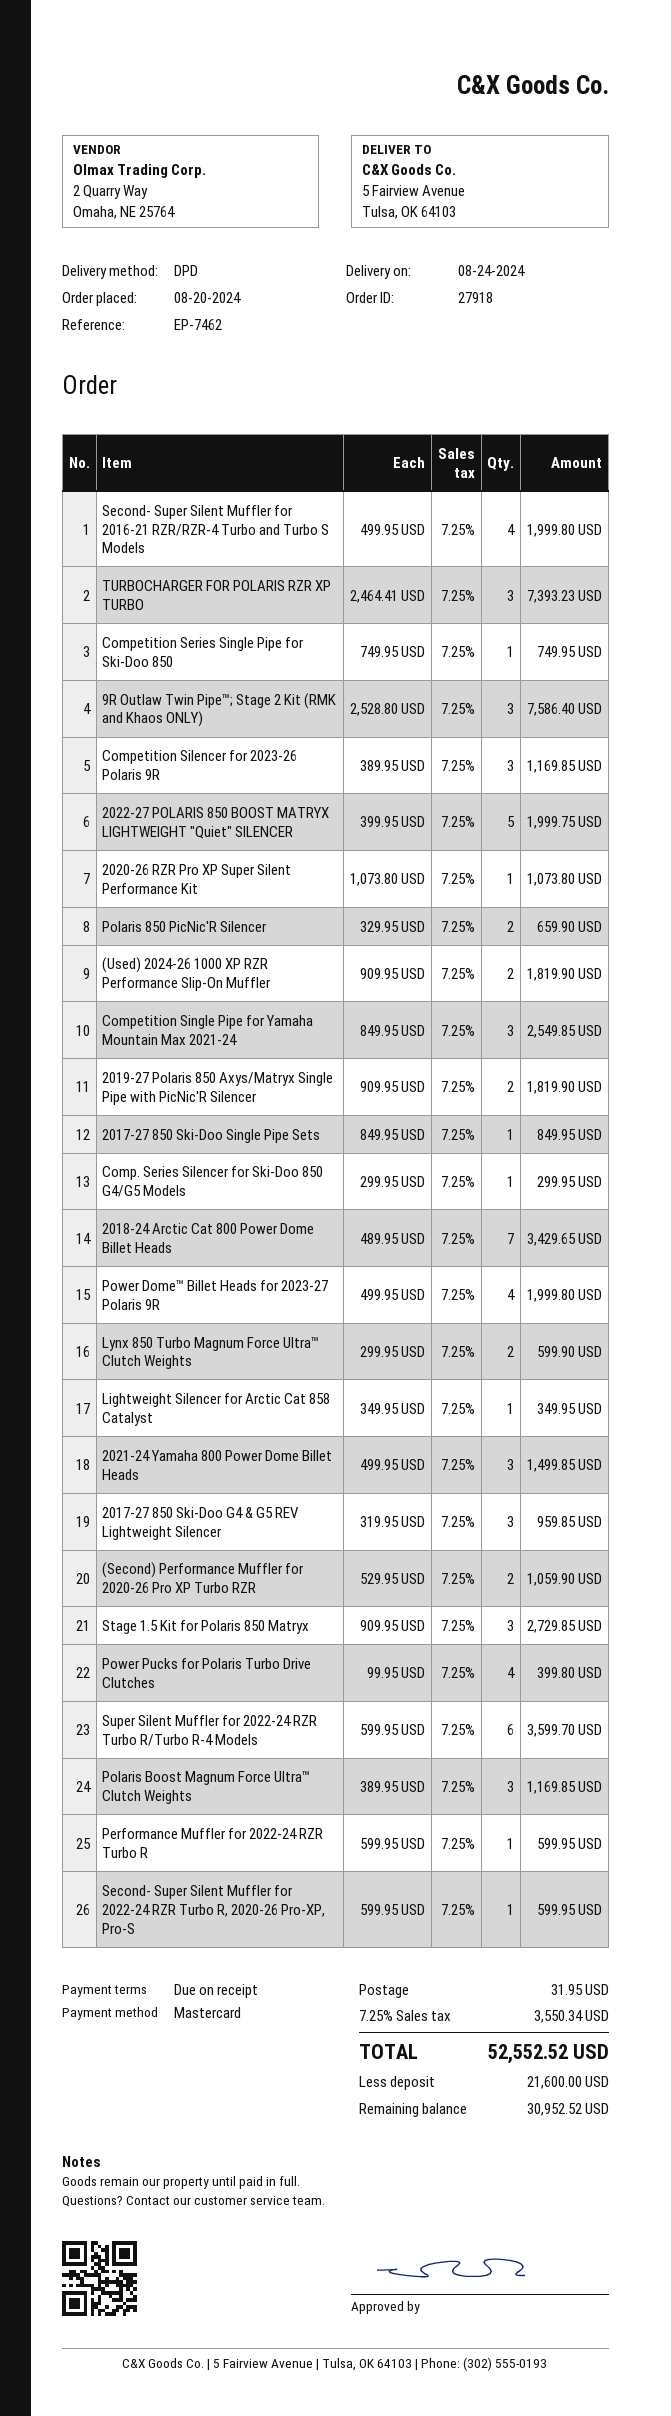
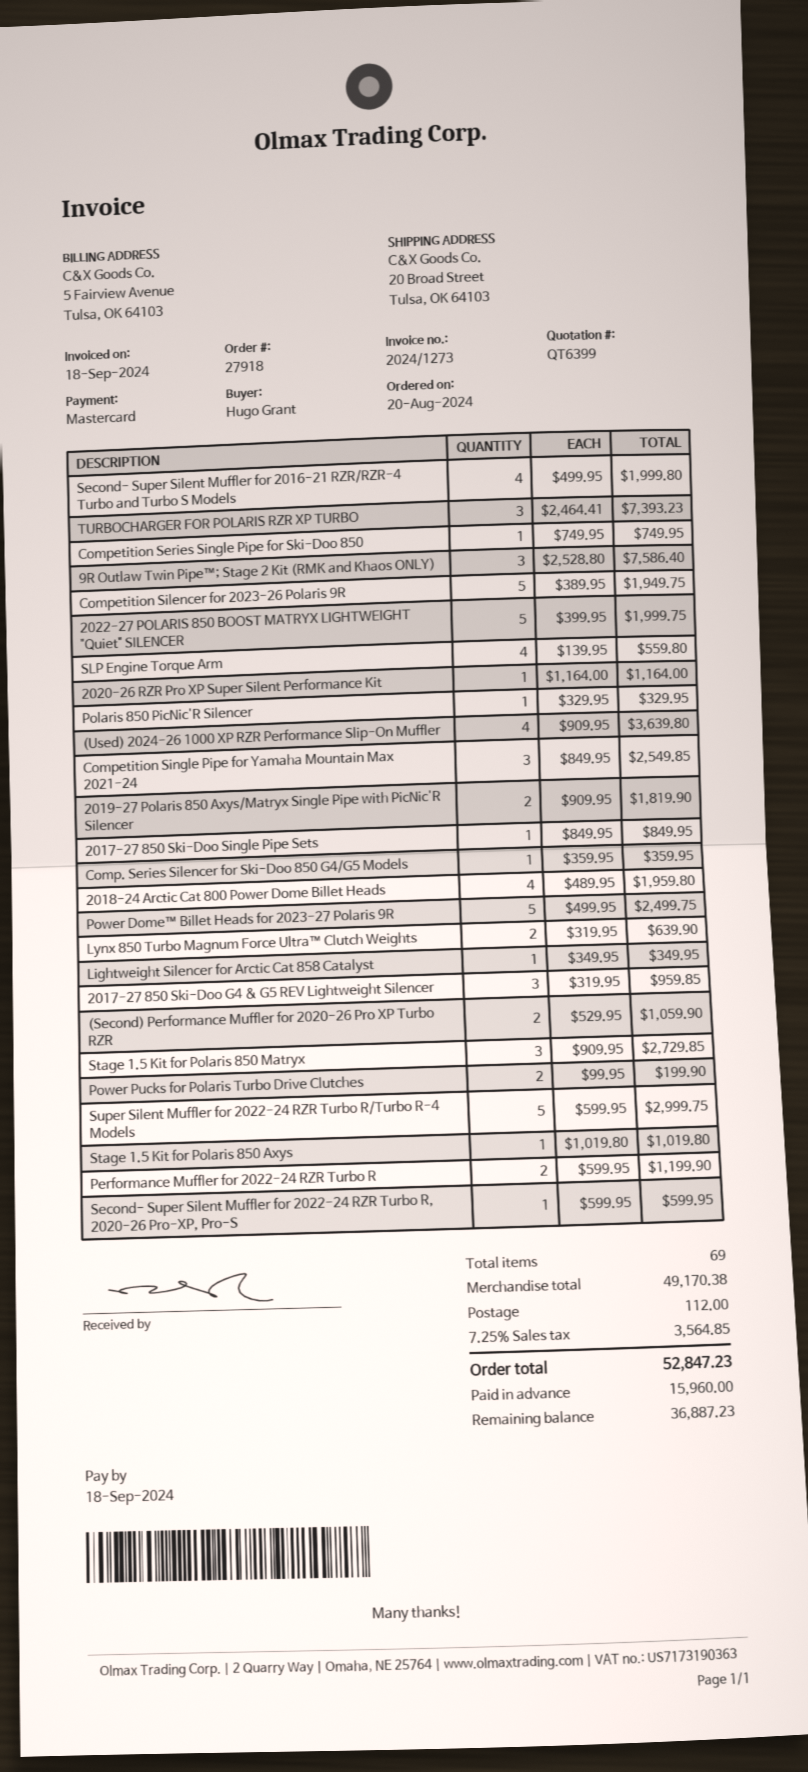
ship to: 5 Fairview Avenue, Tulsa, OK 64103 -> 20 Broad Street, Tulsa, OK 64103
Competition Silencer for 2023-26 Polaris 9R: 3 x 389.95 = 1169.85 -> 5 x 389.95 = 1949.75
2020-26 RZR Pro XP Super Silent Performance Kit: 1 x 1073.80 = 1073.80 -> 1 x 1164.00 = 1164.00
Polaris 850 PicNic'R Silencer: 2 x 329.95 = 659.90 -> 1 x 329.95 = 329.95
(Used) 2024-26 1000 XP RZR Performance Slip-On Muffler: 2 x 909.95 = 1819.90 -> 4 x 909.95 = 3639.80
Comp. Series Silencer for Ski-Doo 850 G4/G5 Models: 1 x 299.95 = 299.95 -> 1 x 359.95 = 359.95
2018-24 Arctic Cat 800 Power Dome Billet Heads: 7 x 489.95 = 3429.65 -> 4 x 489.95 = 1959.80
Power Dome™ Billet Heads for 2023-27 Polaris 9R: 4 x 499.95 = 1999.80 -> 5 x 499.95 = 2499.75
Lynx 850 Turbo Magnum Force Ultra™ Clutch Weights: 2 x 299.95 = 599.90 -> 2 x 319.95 = 639.90
2021-24 Yamaha 800 Power Dome Billet Heads: 3 x 499.95 = 1499.85 -> none
Power Pucks for Polaris Turbo Drive Clutches: 4 x 99.95 = 399.80 -> 2 x 99.95 = 199.90
Super Silent Muffler for 2022-24 RZR Turbo R/Turbo R-4 Models: 6 x 599.95 = 3599.70 -> 5 x 599.95 = 2999.75
Polaris Boost Magnum Force Ultra™ Clutch Weights: 3 x 389.95 = 1169.85 -> none
Performance Muffler for 2022-24 RZR Turbo R: 1 x 599.95 = 599.95 -> 2 x 599.95 = 1199.90
SLP Engine Torque Arm: none -> 4 x 139.95 = 559.80
Stage 1.5 Kit for Polaris 850 Axys: none -> 1 x 1019.80 = 1019.80
shipping: 31.95 -> 112.00
tax: 7.25% = 3550.34 -> 7.25% = 3564.85
total: 52552.52 -> 52847.23
deposit: 21600.00 -> 15960.00
balance: 30952.52 -> 36887.23

